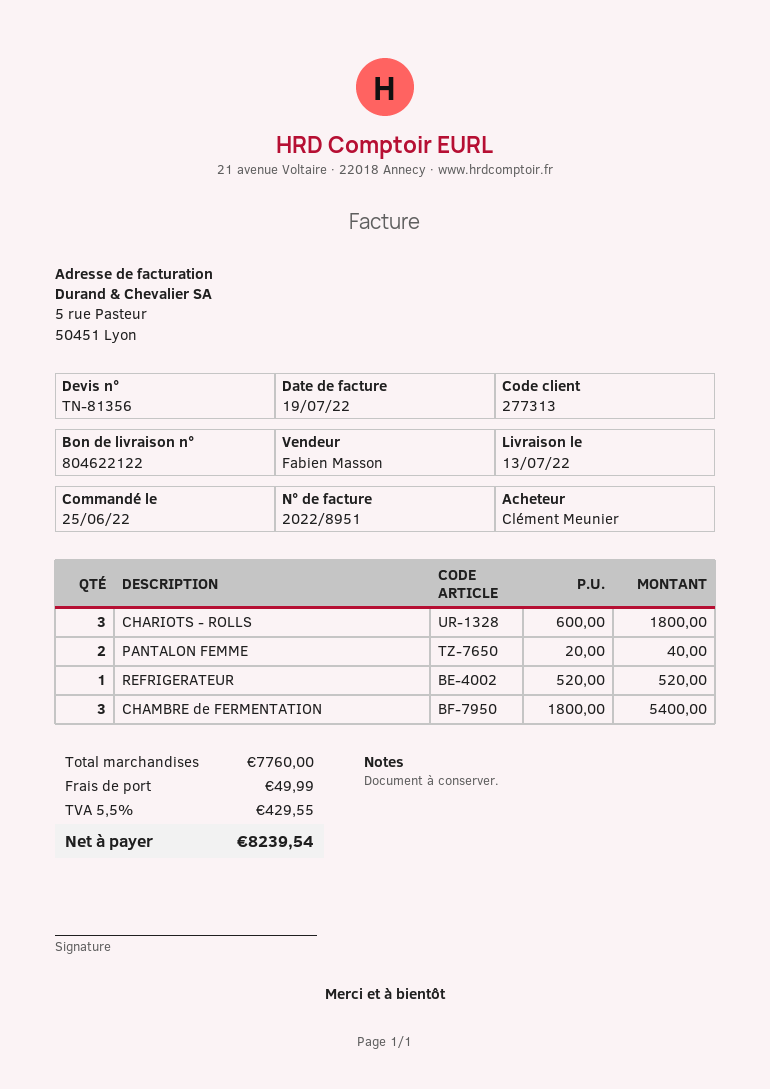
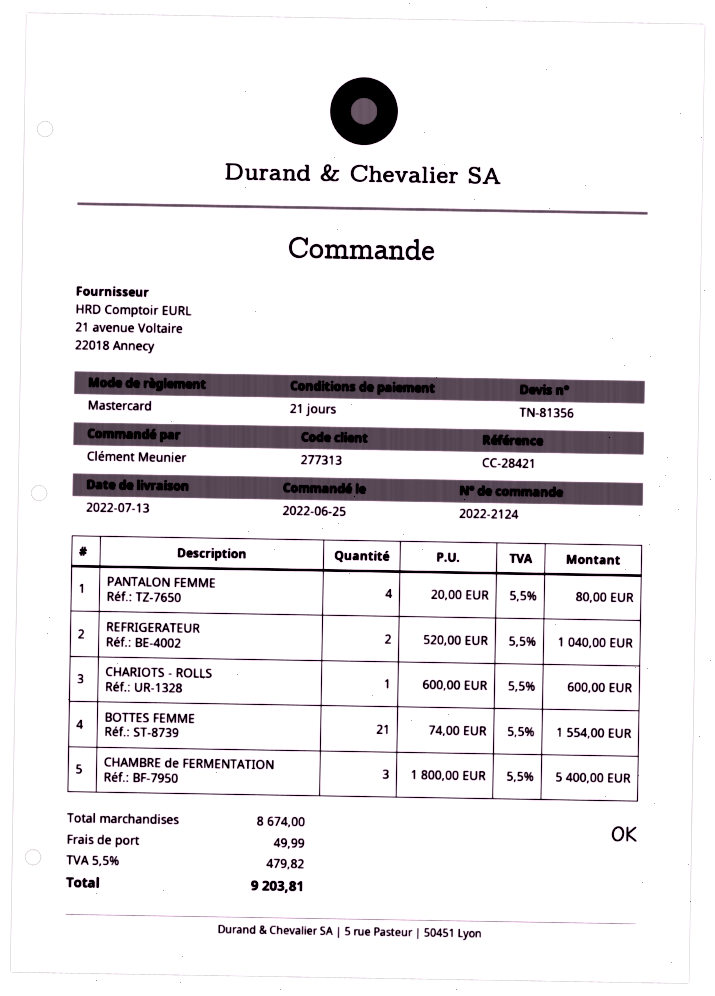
CHARIOTS - ROLLS: 3 x 600.00 = 1800.00 -> 1 x 600.00 = 600.00
PANTALON FEMME: 2 x 20.00 = 40.00 -> 4 x 20.00 = 80.00
REFRIGERATEUR: 1 x 520.00 = 520.00 -> 2 x 520.00 = 1040.00
BOTTES FEMME: none -> 21 x 74.00 = 1554.00
subtotal: 7760.00 -> 8674.00
tax: 5.5% = 429.55 -> 5.5% = 479.82
total: 8239.54 -> 9203.81

